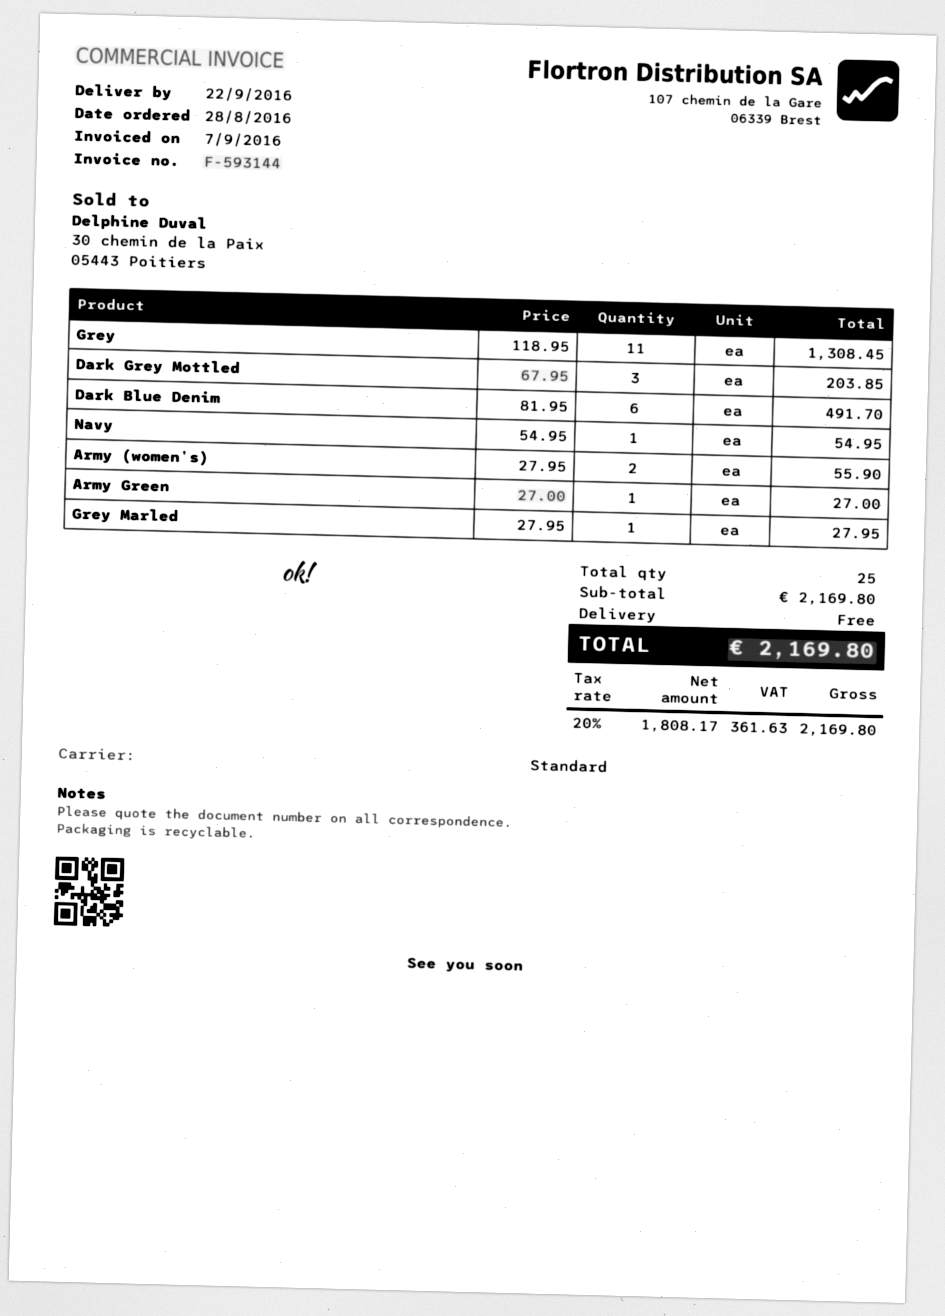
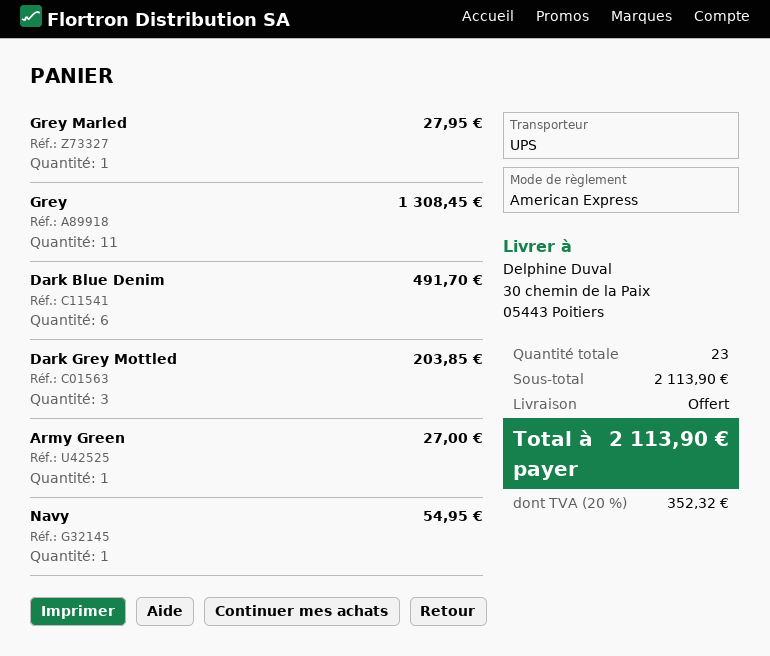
shipping method: standard -> UPS
Army (women’s): 2 for 55.90 -> none
total quantity: 25 -> 23
subtotal: 2169.80 -> 2113.90
tax: 20% = 361.63 -> 20% = 352.32
total: 2169.80 -> 2113.90

